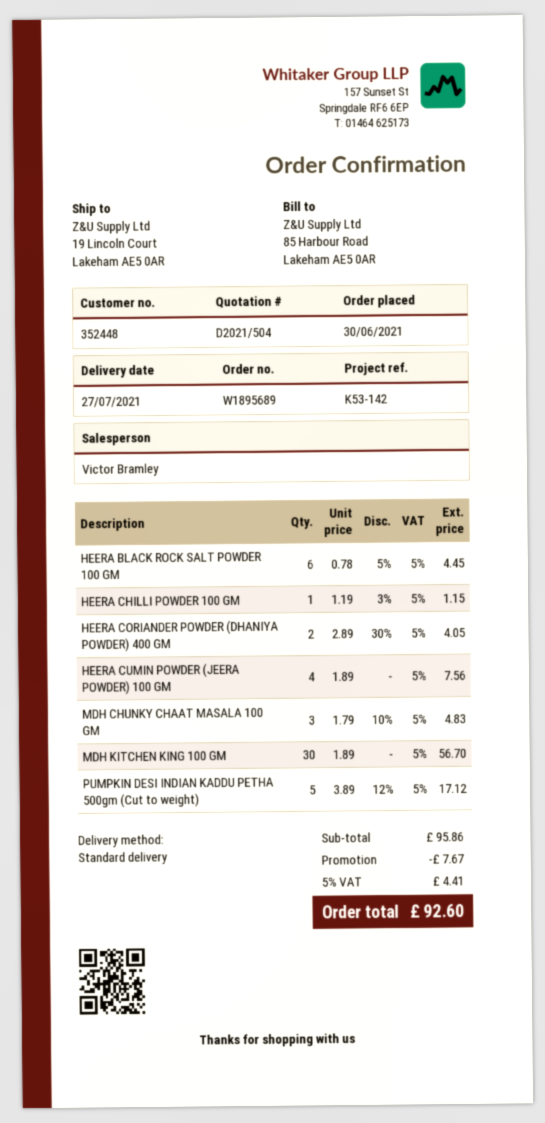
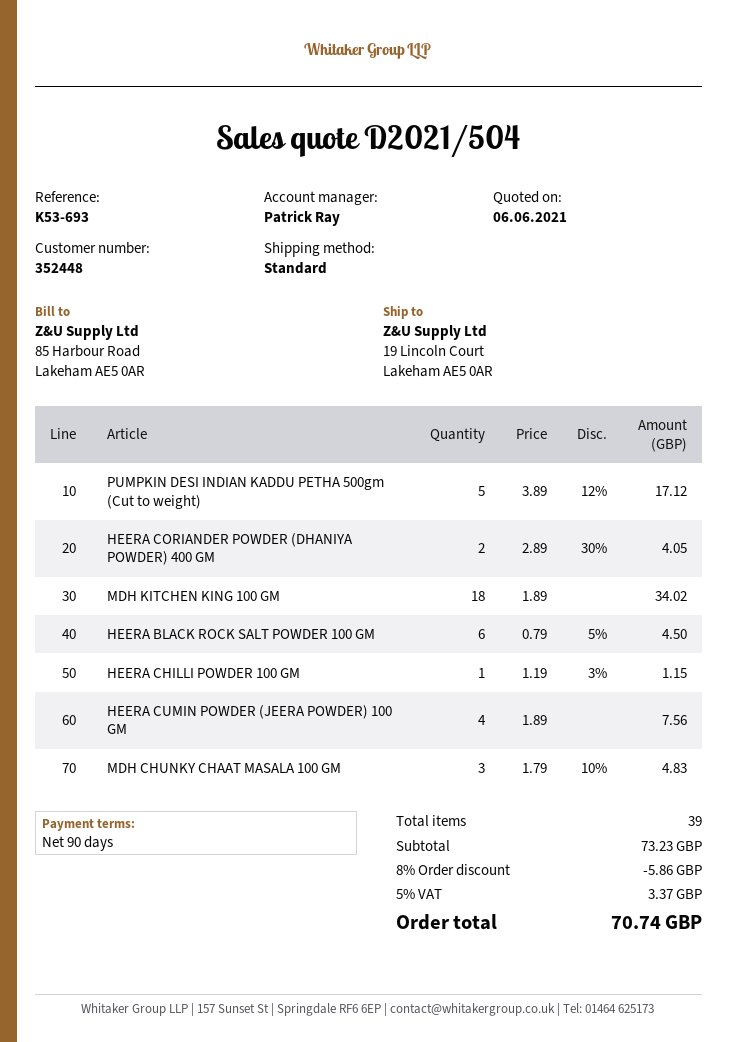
reference: K53-142 -> K53-693
sales rep: Victor Bramley -> Patrick Ray
HEERA BLACK ROCK SALT POWDER 100 GM: 6 x 0.78 - 5% = 4.45 -> 6 x 0.79 - 5% = 4.50
MDH KITCHEN KING 100 GM: 30 x 1.89 = 56.70 -> 18 x 1.89 = 34.02
subtotal: 95.86 -> 73.23
discount: 7.67 -> 5.86
tax: 5% = 4.41 -> 5% = 3.37
total: 92.60 -> 70.74

